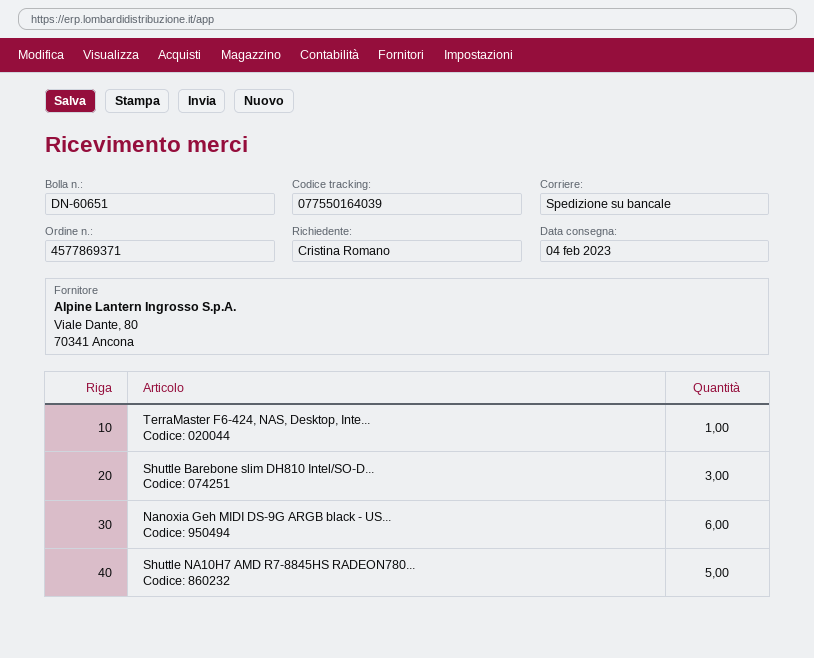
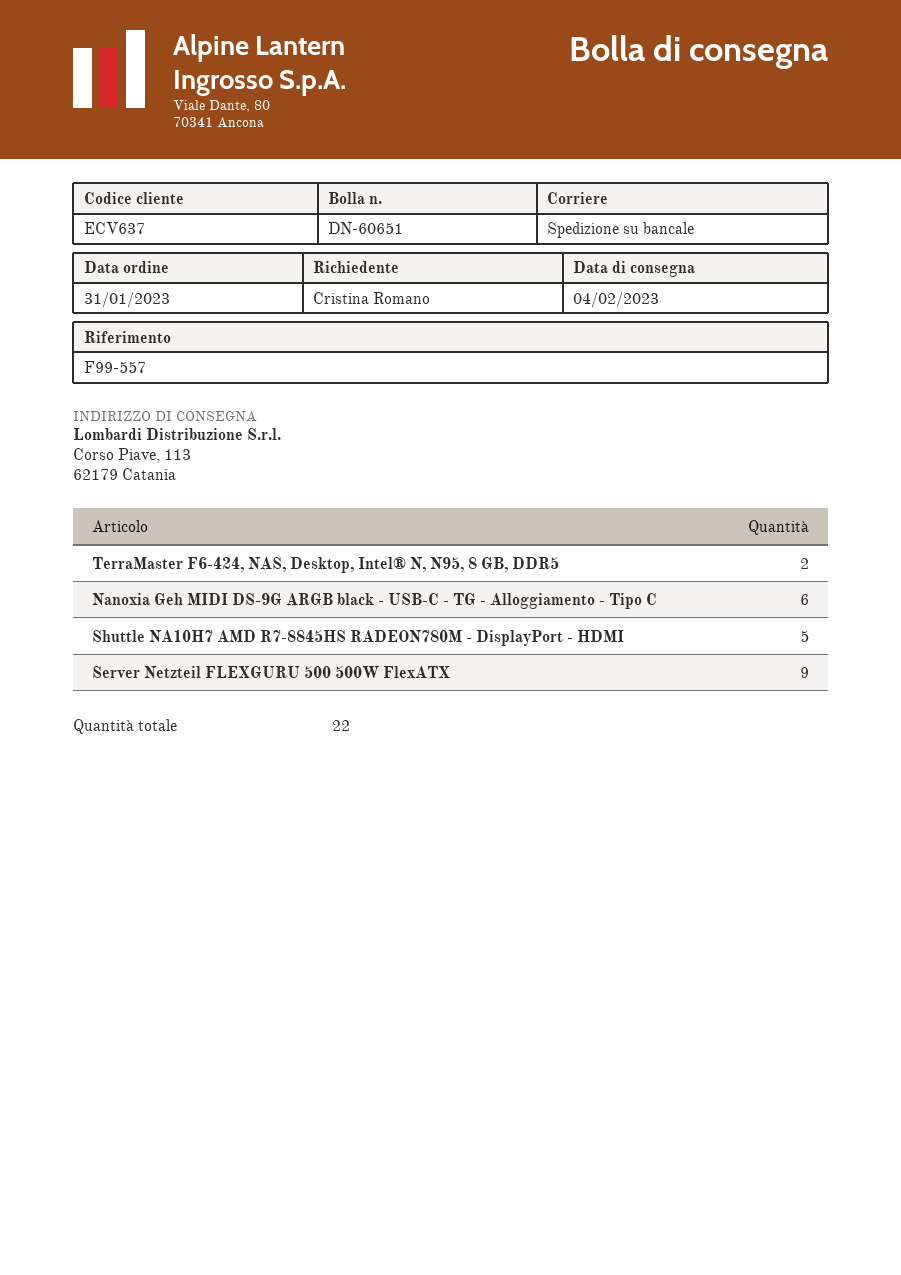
TerraMaster F6-424, NAS, Desktop, Inte...: 1 -> 2
Shuttle Barebone slim DH810 Intel/SO-D...: 3 -> none
Server Netzteil FLEXGURU 500 500W FlexATX: none -> 9

